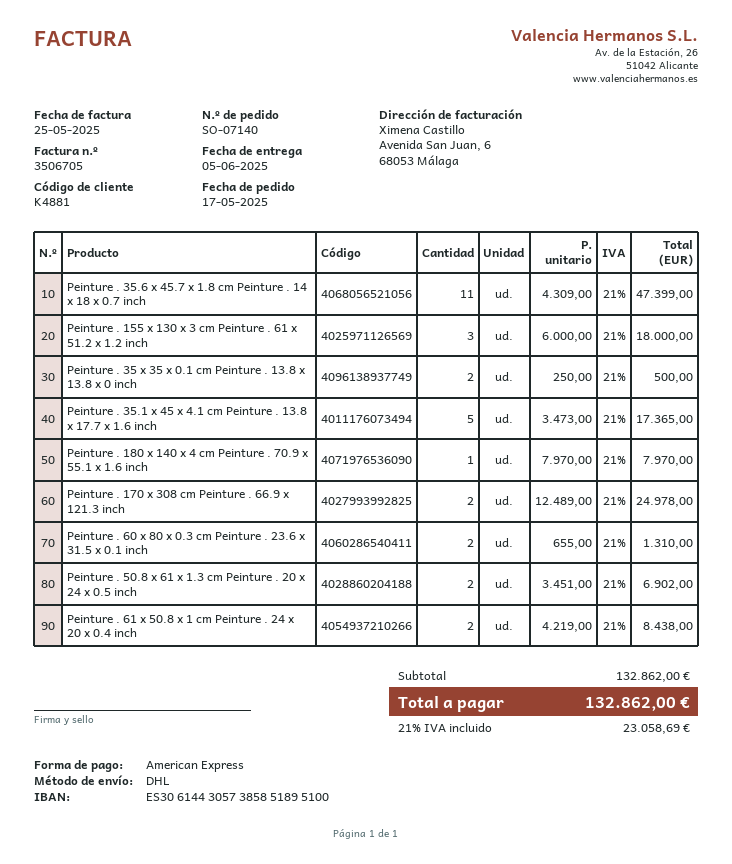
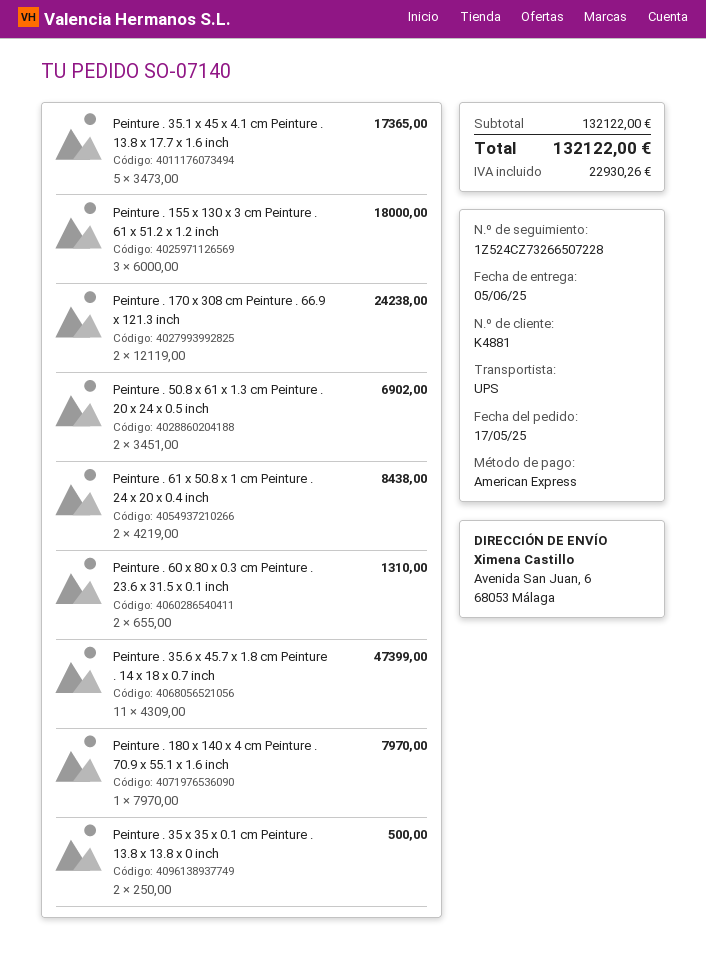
shipping method: DHL -> UPS
Peinture . 170 x 308 cm Peinture . 66.9 x 121.3 inch: 2 x 12489.00 = 24978.00 -> 2 x 12119.00 = 24238.00
subtotal: 132862.00 -> 132122.00
tax: 23058.69 -> 22930.26
total: 132862.00 -> 132122.00

